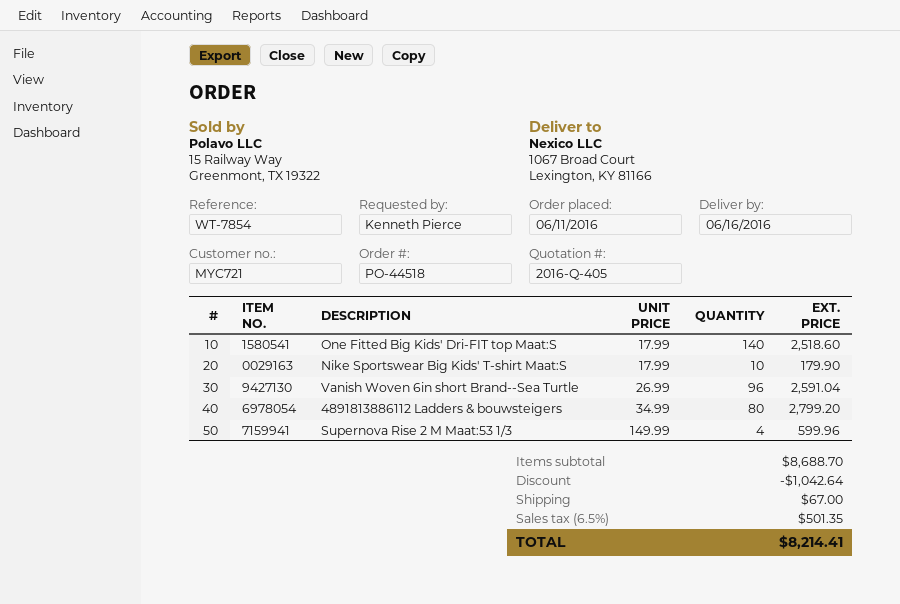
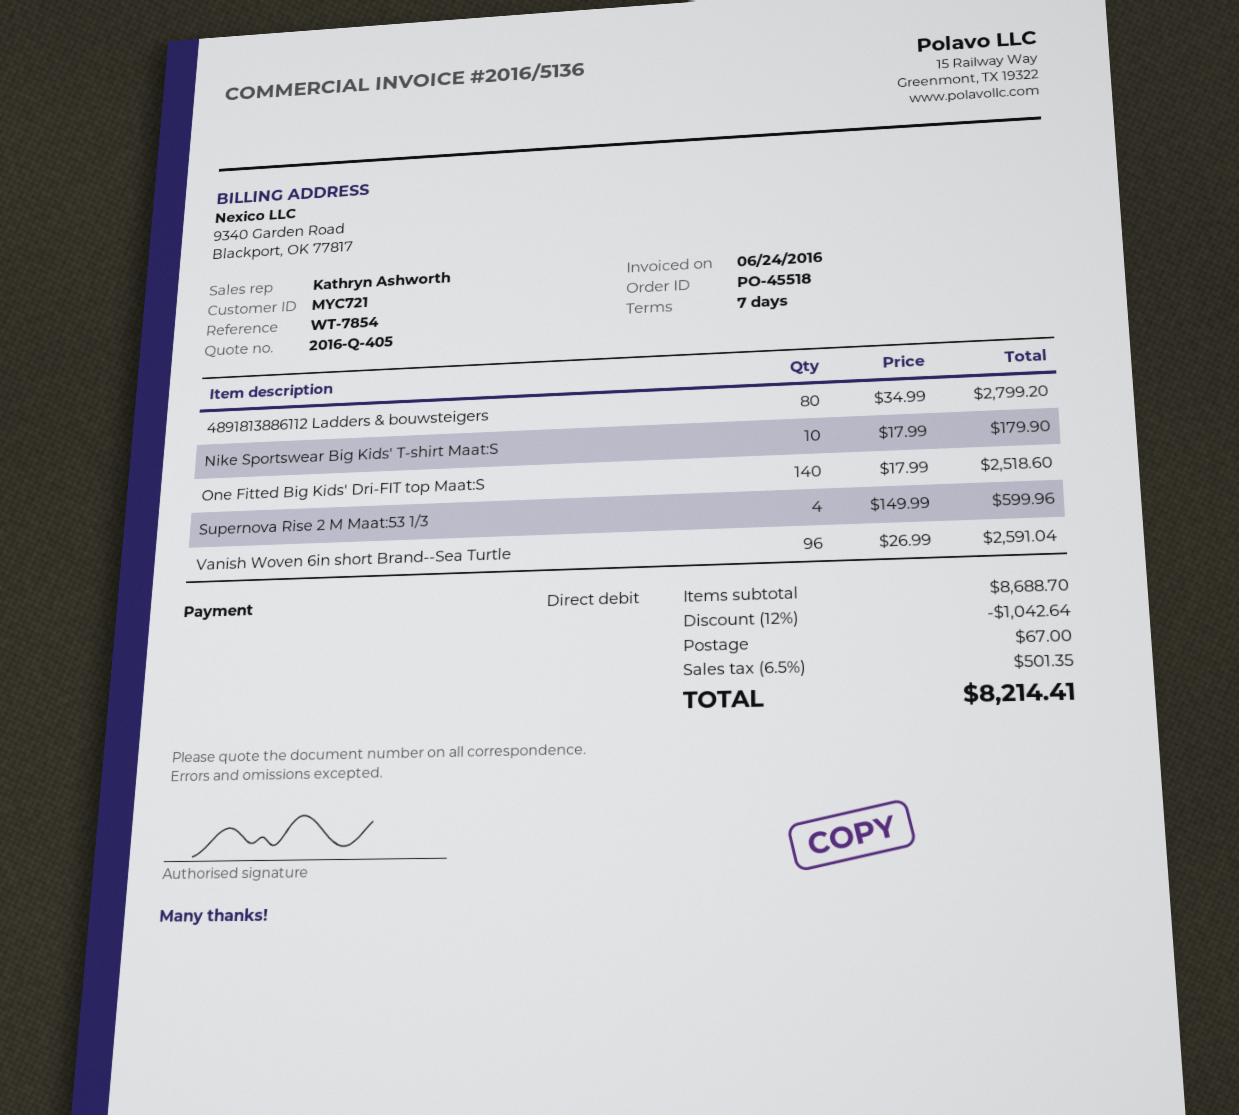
order number: PO-44518 -> PO-45518

